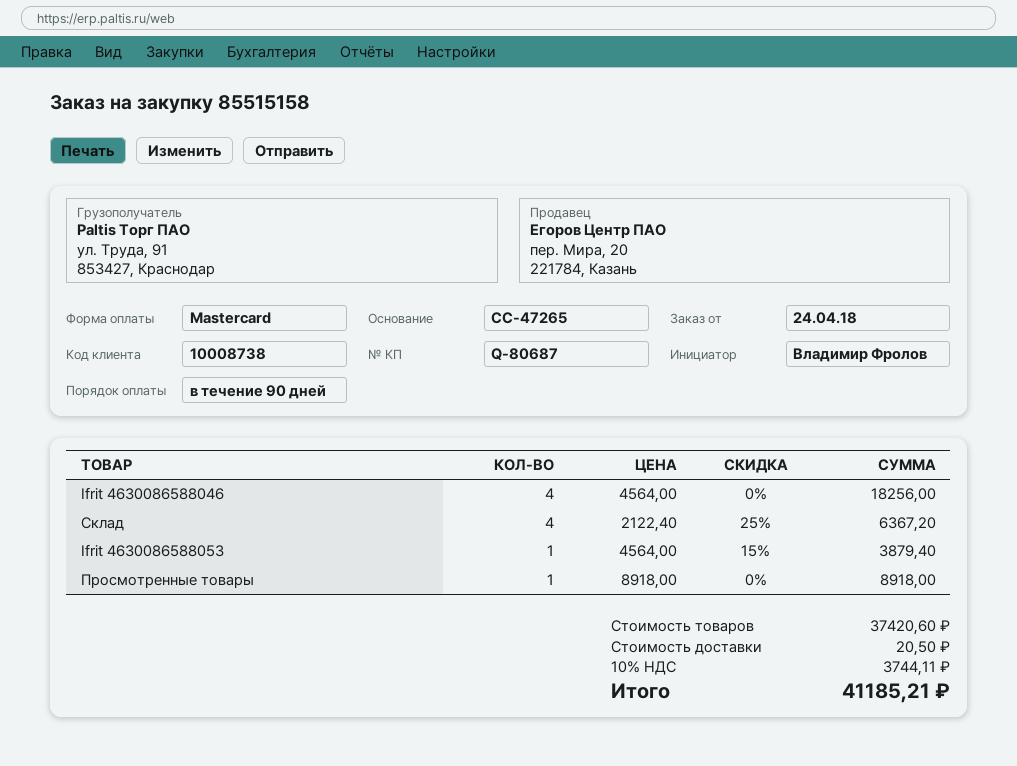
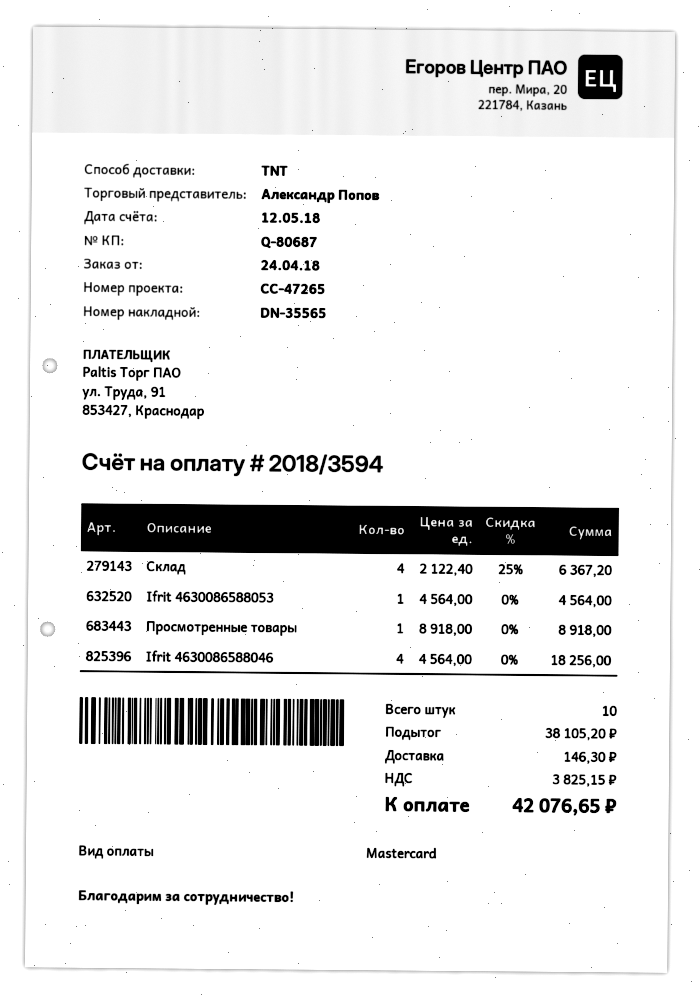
Ifrit 4630086588053: 1 x 4564.00 - 15% = 3879.40 -> 1 x 4564.00 = 4564.00
subtotal: 37420.60 -> 38105.20
shipping: 20.50 -> 146.30
tax: 3744.11 -> 3825.15
total: 41185.21 -> 42076.65

